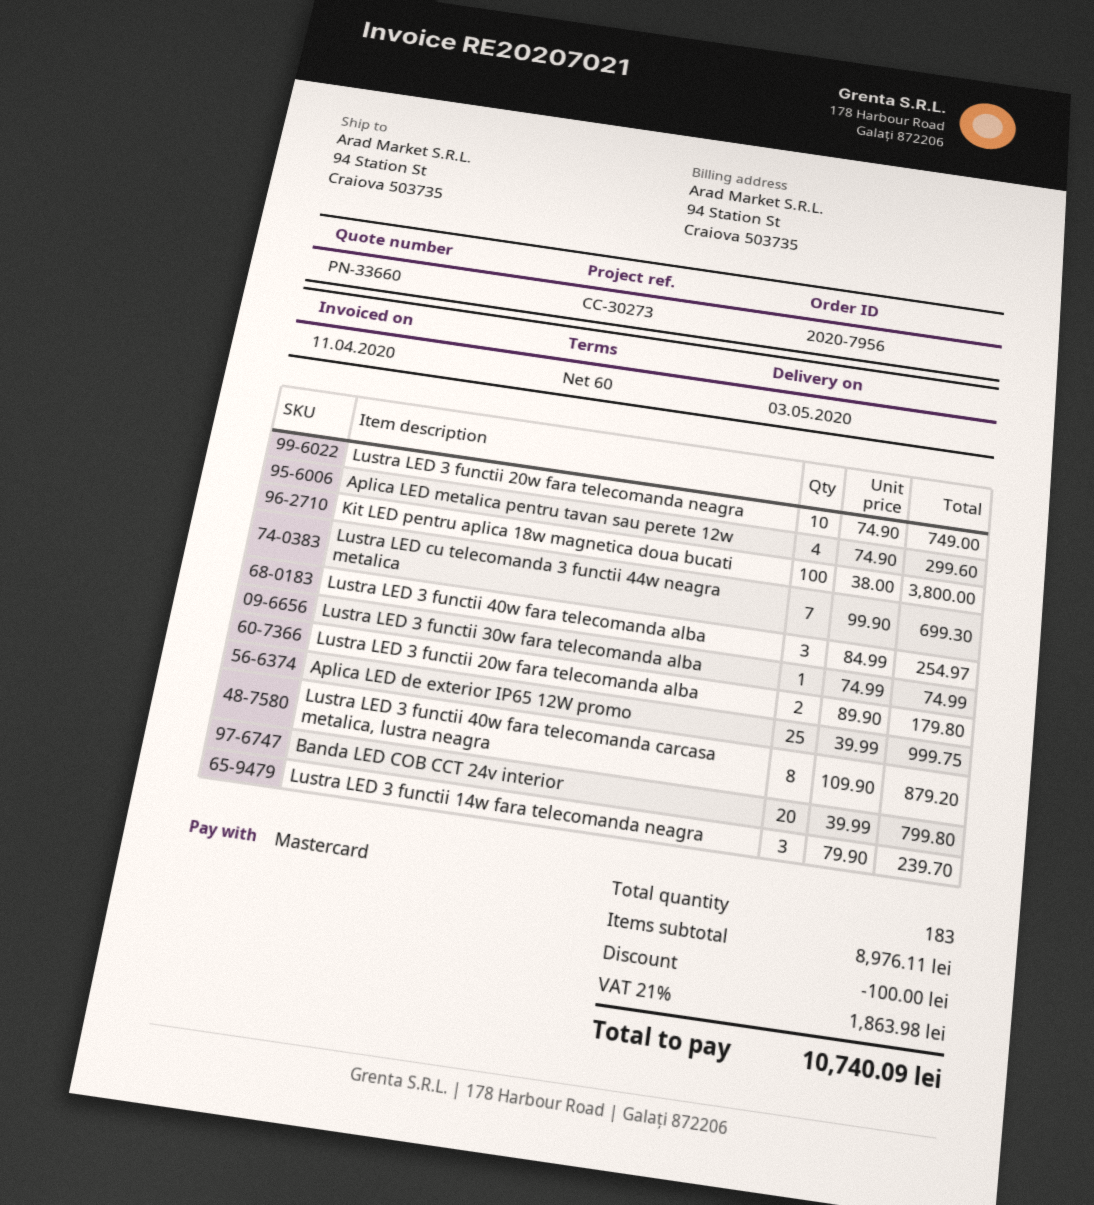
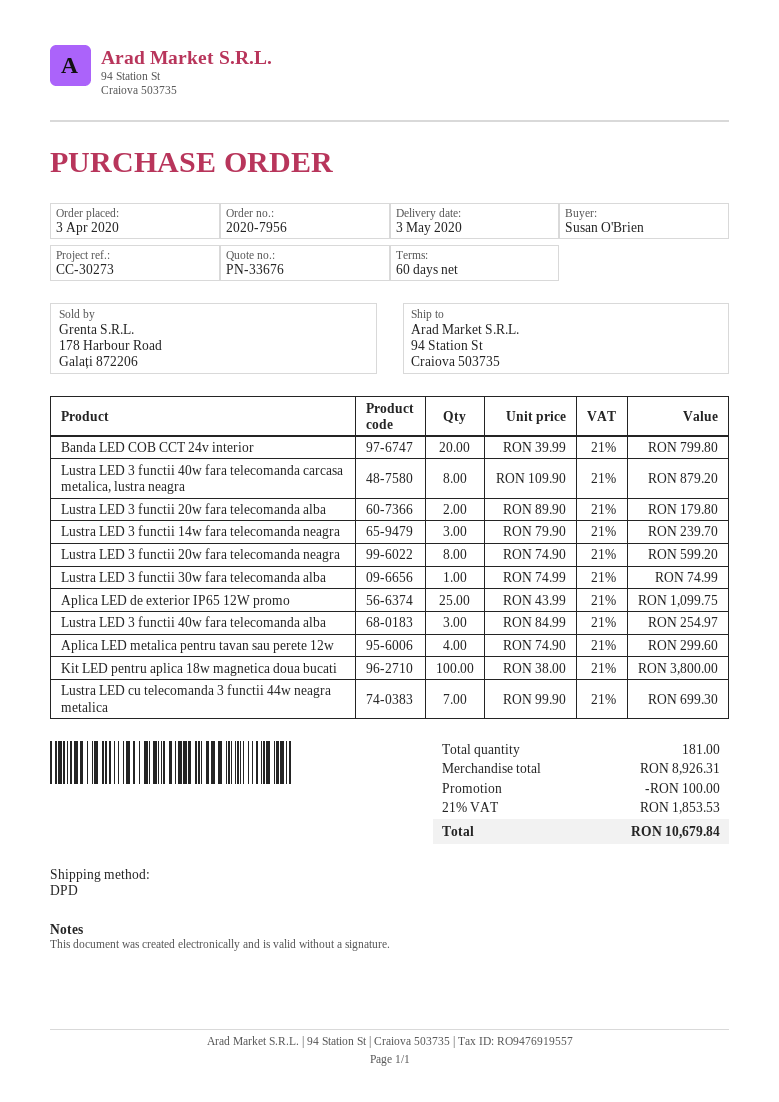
quote number: PN-33660 -> PN-33676
Lustra LED 3 functii 20w fara telecomanda neagra: 10 x 74.90 = 749.00 -> 8 x 74.90 = 599.20
Aplica LED de exterior IP65 12W promo: 25 x 39.99 = 999.75 -> 25 x 43.99 = 1099.75
total quantity: 183 -> 181
subtotal: 8976.11 -> 8926.31
tax: 21% = 1863.98 -> 21% = 1853.53
total: 10740.09 -> 10679.84

